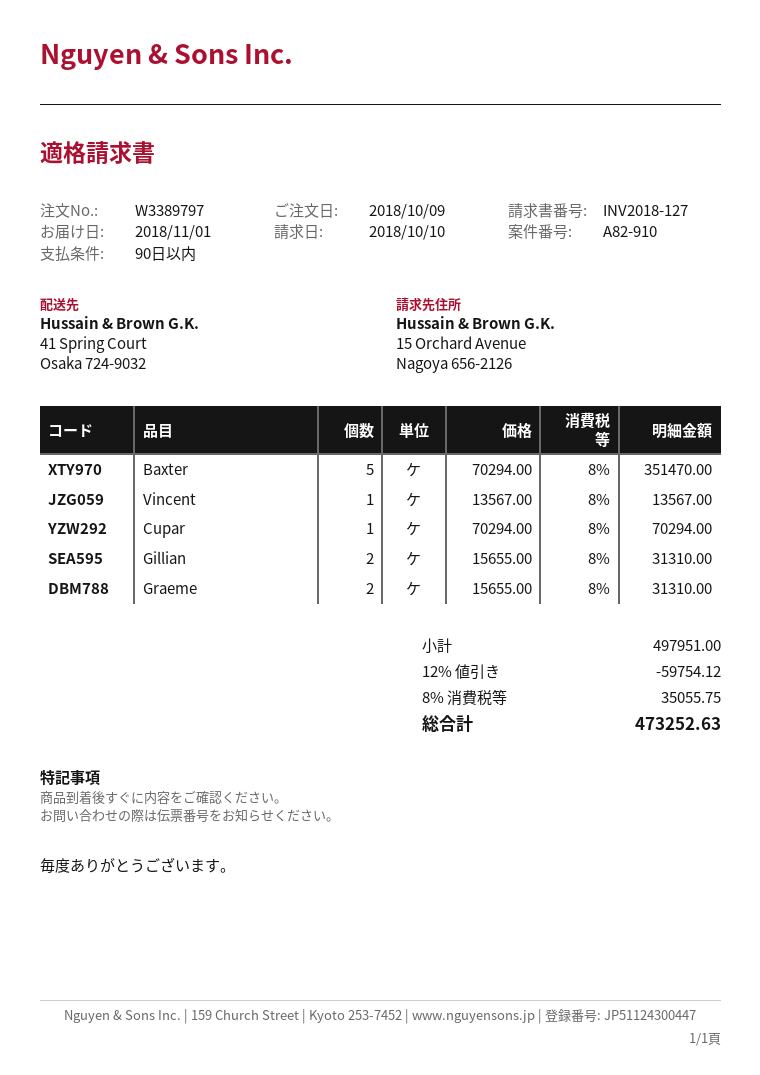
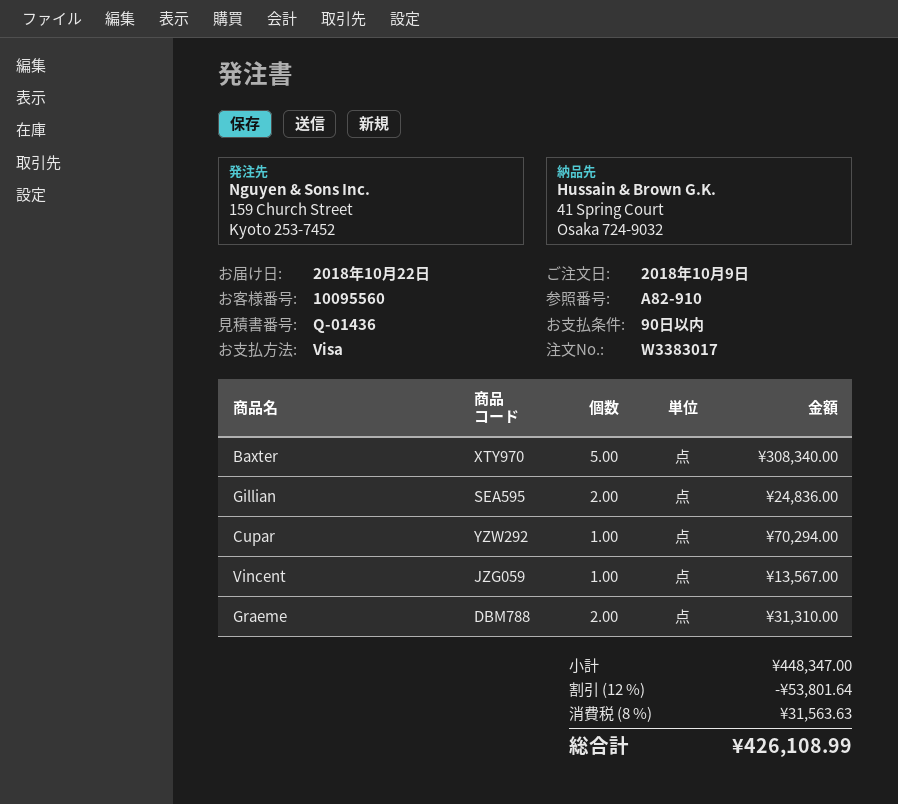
order number: W3389797 -> W3383017
delivery date: 2018-11-01 -> 2018-10-22
Baxter: 5 for 351470.00 -> 5 for 308340.00
Gillian: 2 for 31310.00 -> 2 for 24836.00
subtotal: 497951.00 -> 448347.00
discount: 12% = 59754.12 -> 12% = 53801.64
tax: 8% = 35055.75 -> 8% = 31563.63
total: 473252.63 -> 426108.99

